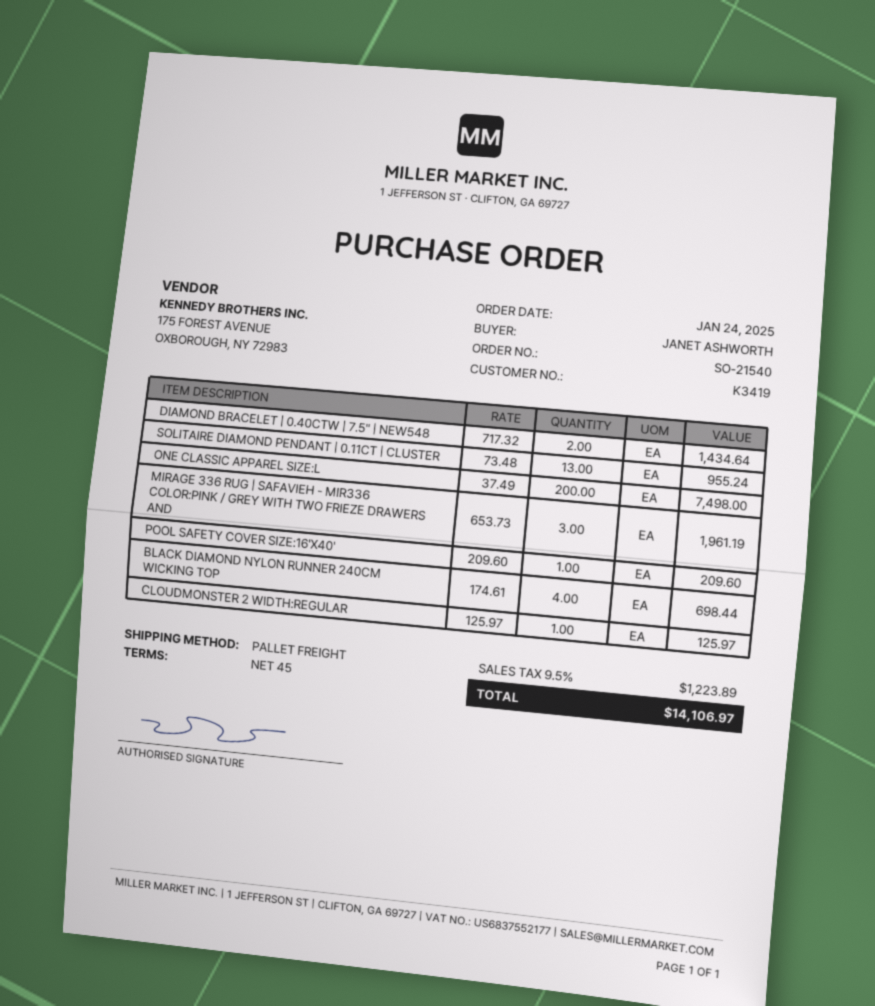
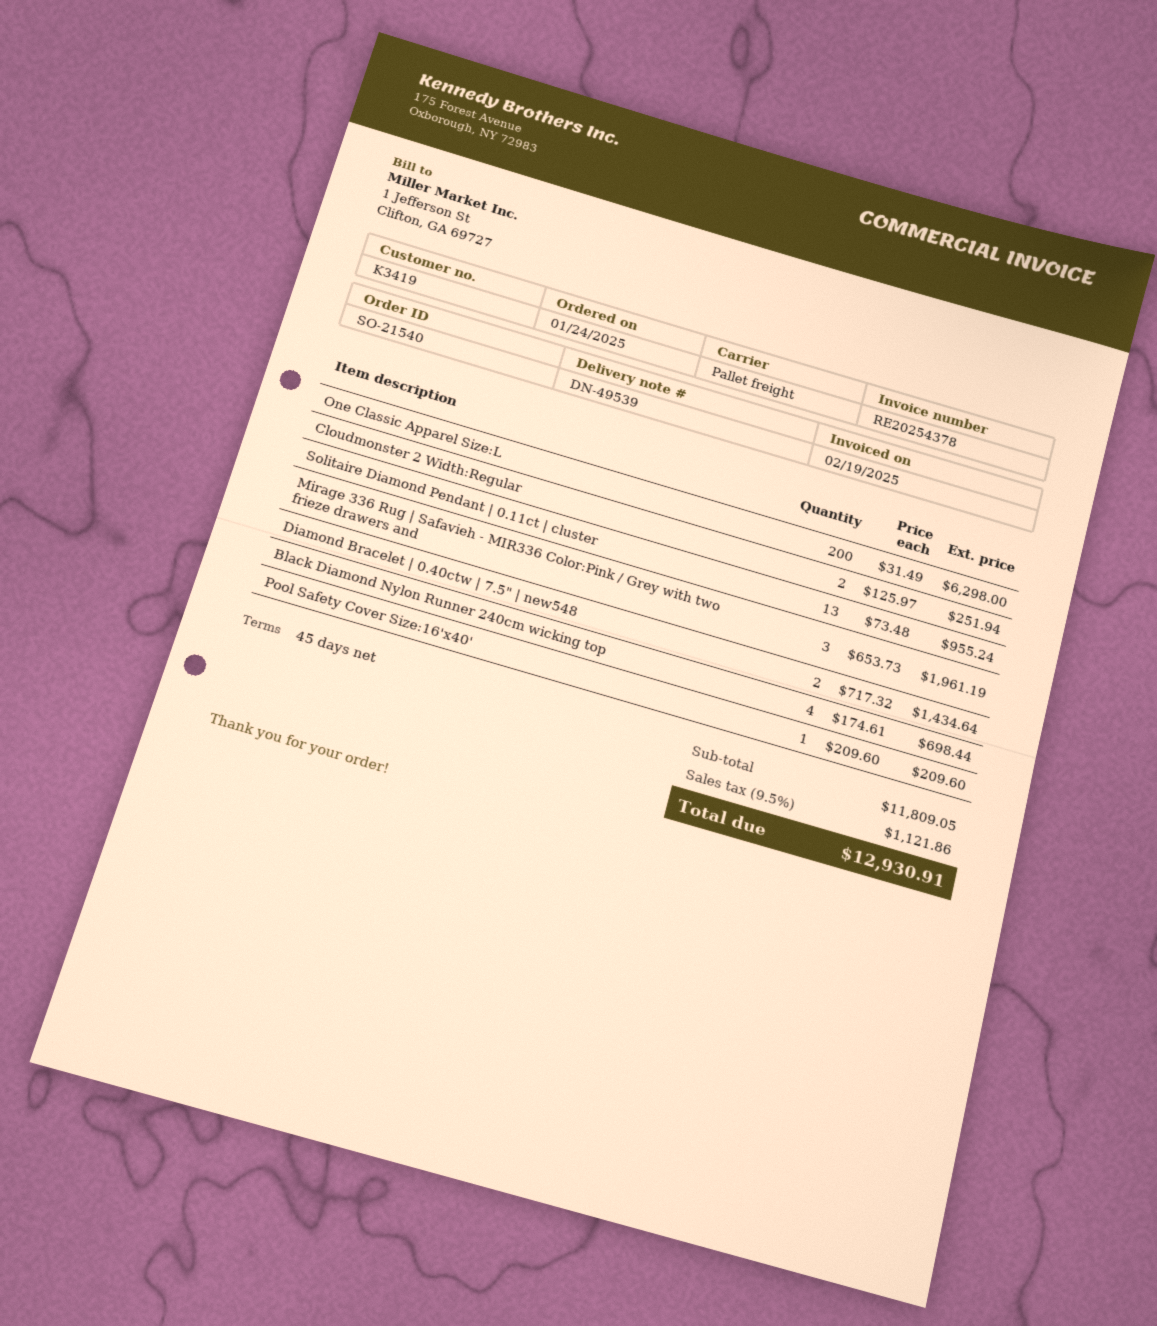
ONE CLASSIC APPAREL SIZE:L: 200 x 37.49 = 7498.00 -> 200 x 31.49 = 6298.00
CLOUDMONSTER 2 WIDTH:REGULAR: 1 x 125.97 = 125.97 -> 2 x 125.97 = 251.94
tax: 9.5% = 1223.89 -> 9.5% = 1121.86
total: 14106.97 -> 12930.91

